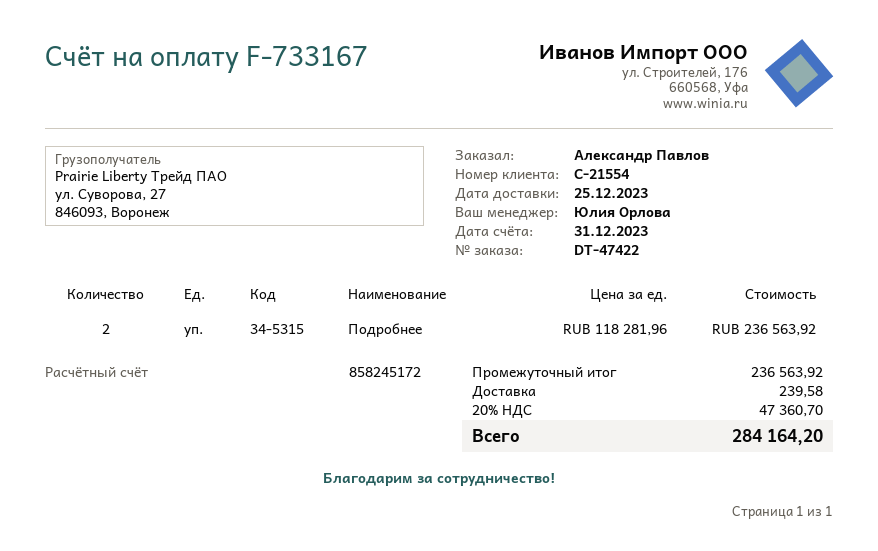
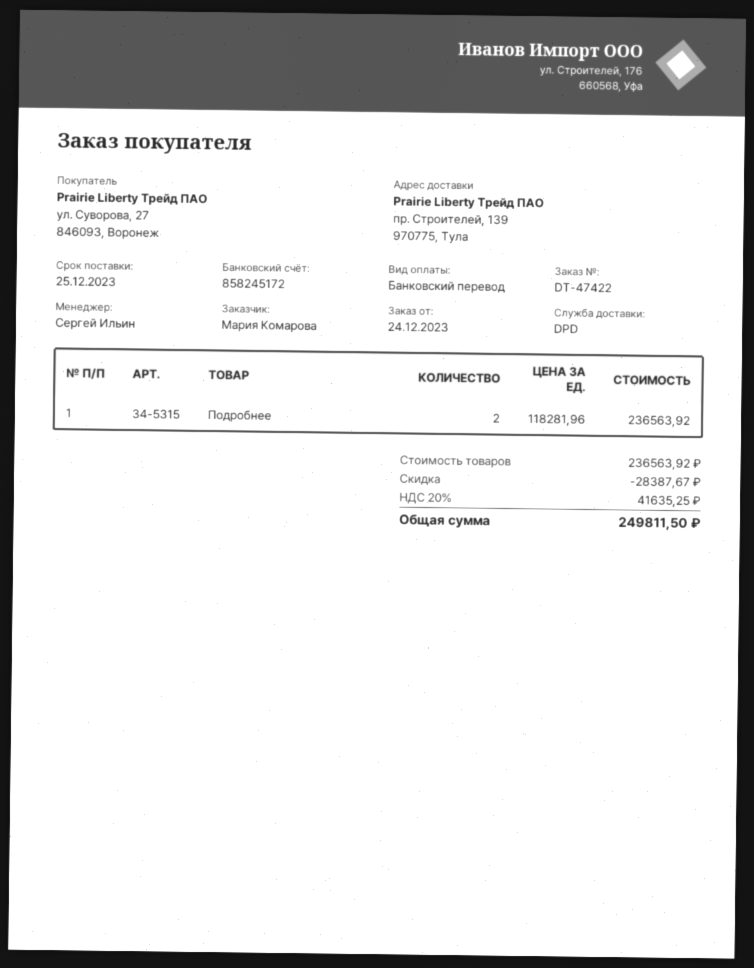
ordered by: Александр Павлов -> Мария Комарова
sales rep: Юлия Орлова -> Сергей Ильин
ship to: ул. Суворова, 27, 846093, Воронеж -> пр. Строителей, 139, 970775, Тула
discount: none -> 28387.67
shipping: 239.58 -> none
tax: 20% = 47360.70 -> 20% = 41635.25
total: 284164.20 -> 249811.50

